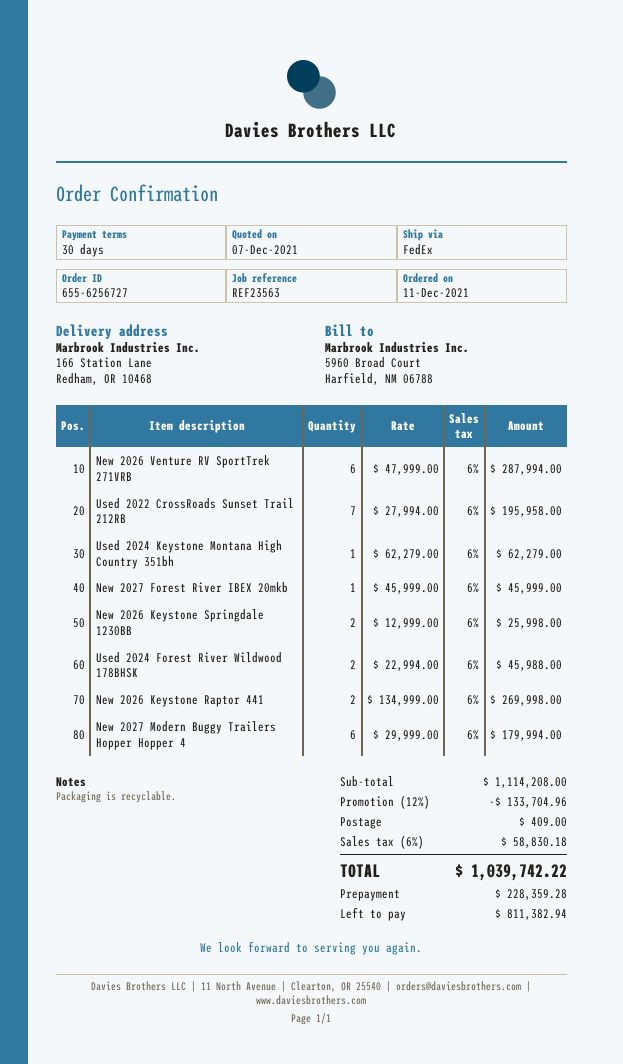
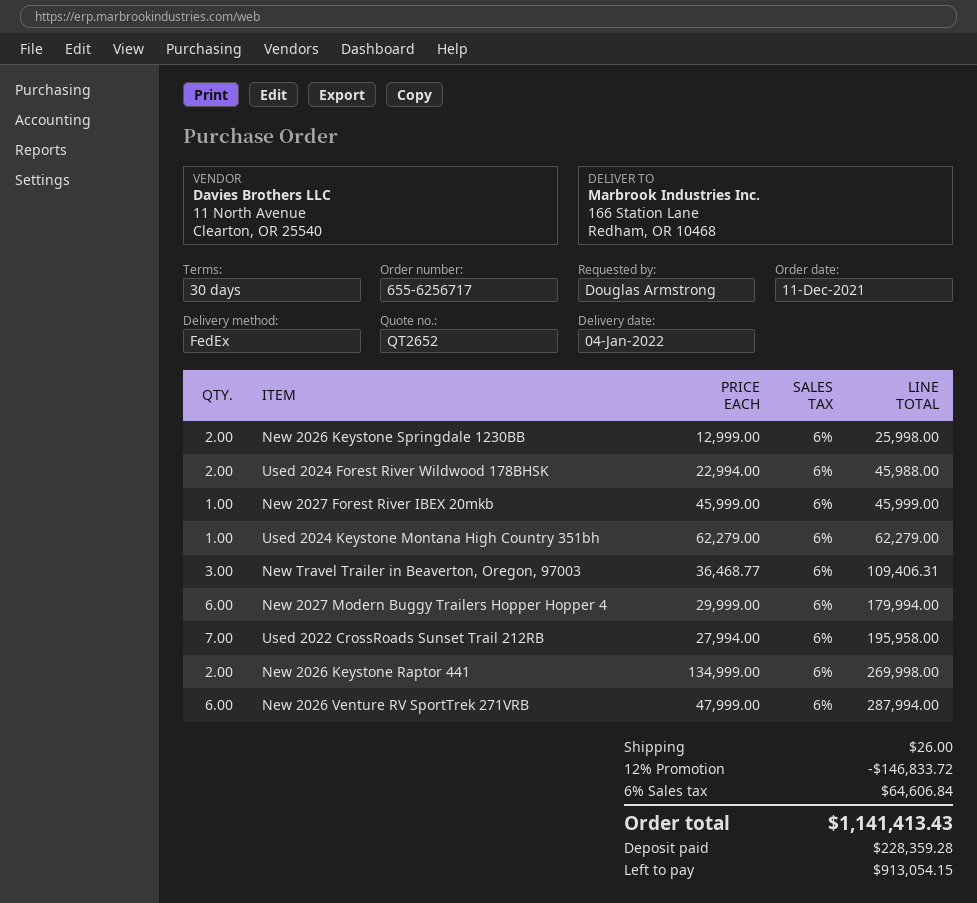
order number: 655-6256727 -> 655-6256717
New Travel Trailer in Beaverton, Oregon, 97003: none -> 3 x 36468.77 = 109406.31
discount: 12% = 133704.96 -> 12% = 146833.72
shipping: 409.00 -> 26.00
tax: 6% = 58830.18 -> 6% = 64606.84
total: 1039742.22 -> 1141413.43
balance: 811382.94 -> 913054.15

